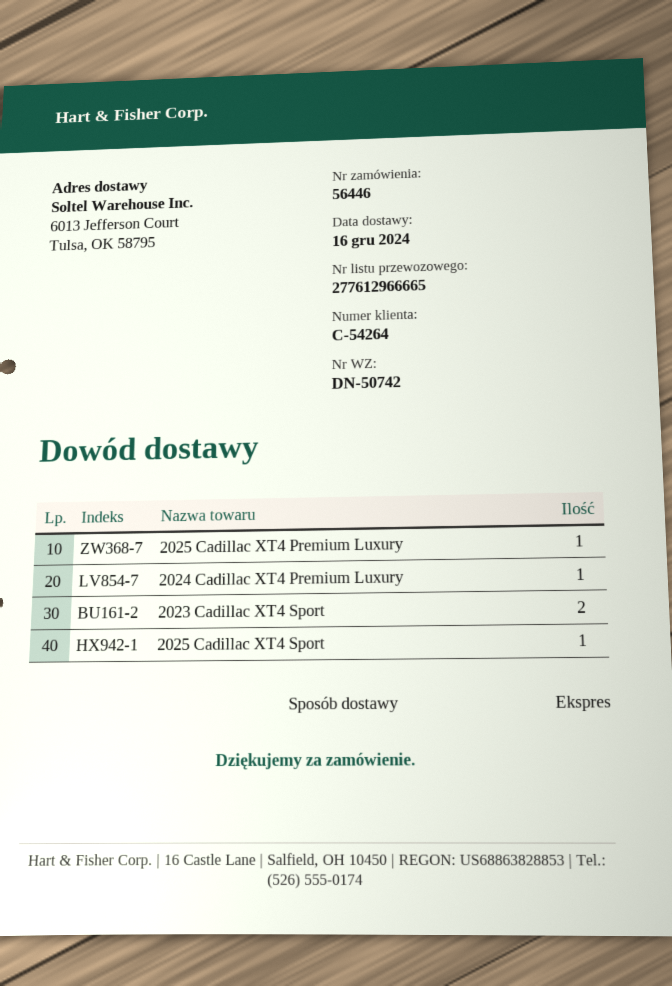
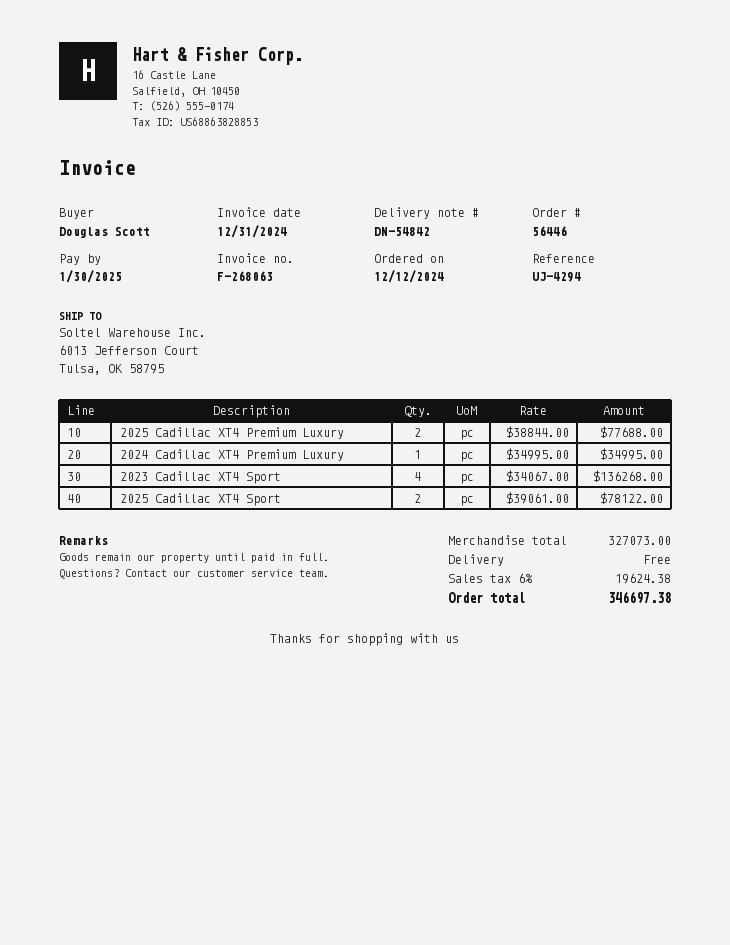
delivery note number: DN-50742 -> DN-54842
2025 Cadillac XT4 Premium Luxury: 1 -> 2
2023 Cadillac XT4 Sport: 2 -> 4
2025 Cadillac XT4 Sport: 1 -> 2

